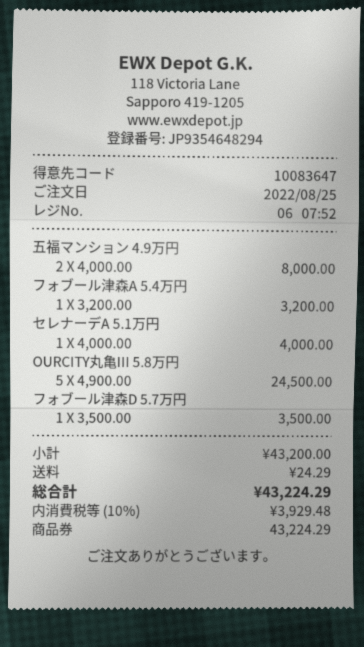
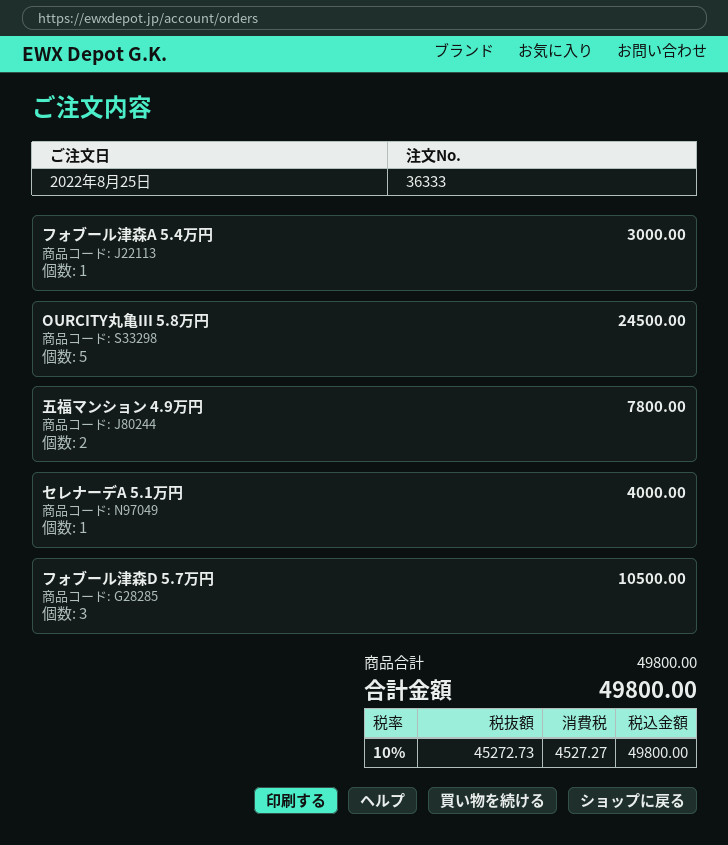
五福マンション 4.9万円: 2 for 8000.00 -> 2 for 7800.00
フォブール津森A 5.4万円: 1 for 3200.00 -> 1 for 3000.00
フォブール津森D 5.7万円: 1 for 3500.00 -> 3 for 10500.00
subtotal: 43200.00 -> 49800.00
shipping: 24.29 -> none
tax: 10% = 3929.48 -> 10% = 4527.27
total: 43224.29 -> 49800.00

